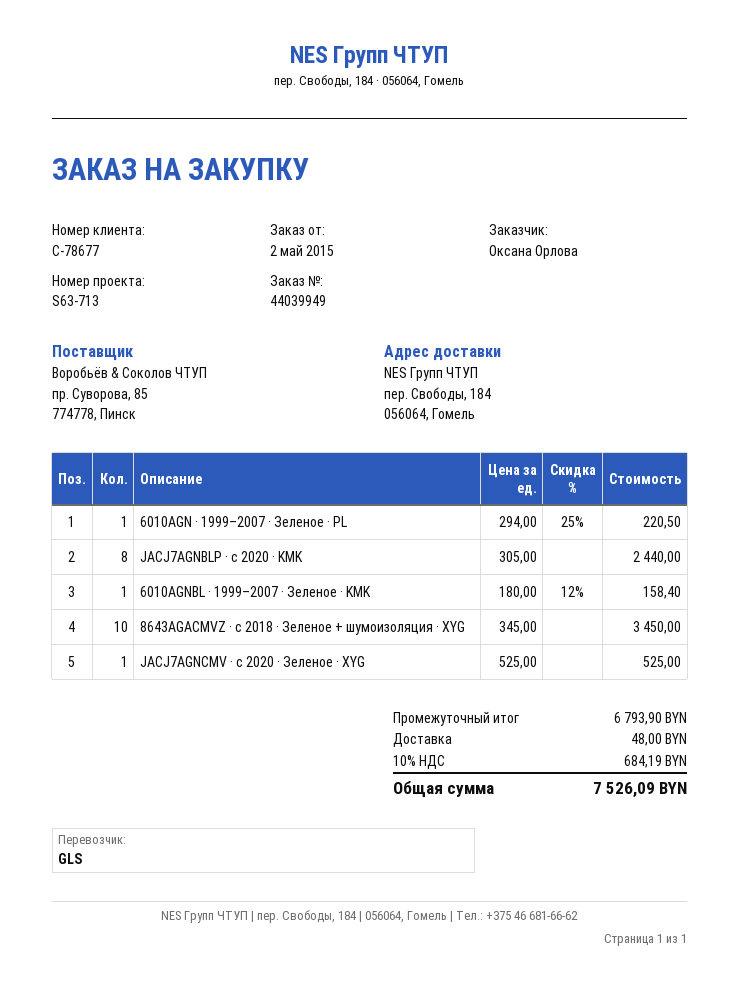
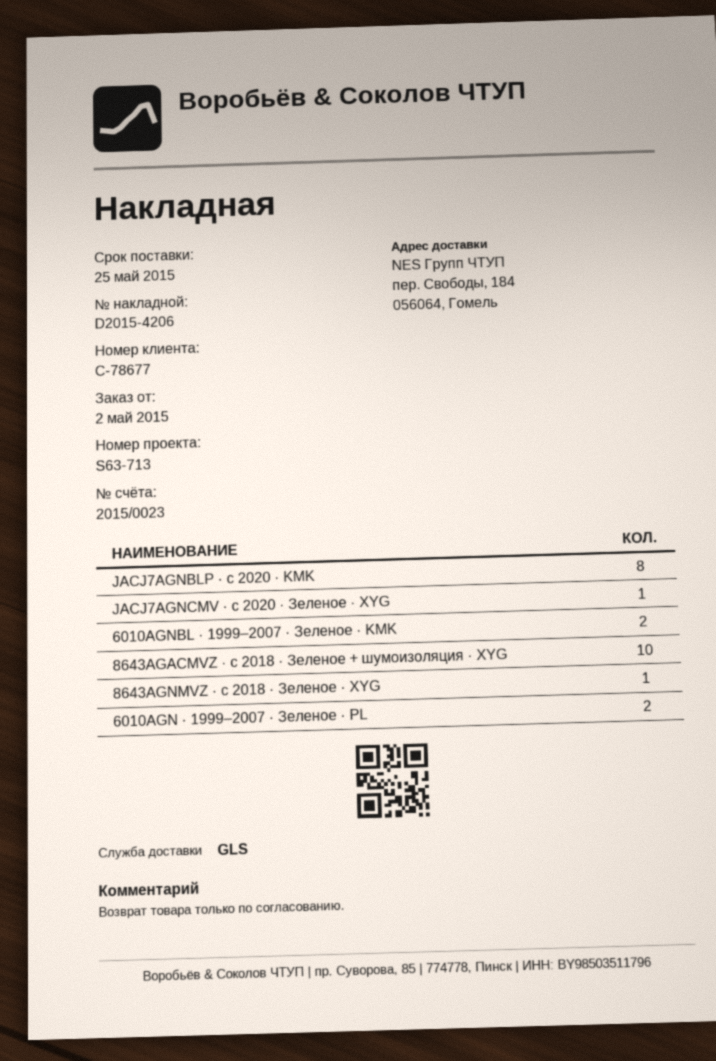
6010AGN · 1999–2007 · Зеленое · PL: 1 -> 2
6010AGNBL · 1999–2007 · Зеленое · KMK: 1 -> 2
8643AGNMVZ · с 2018 · Зеленое · XYG: none -> 1

